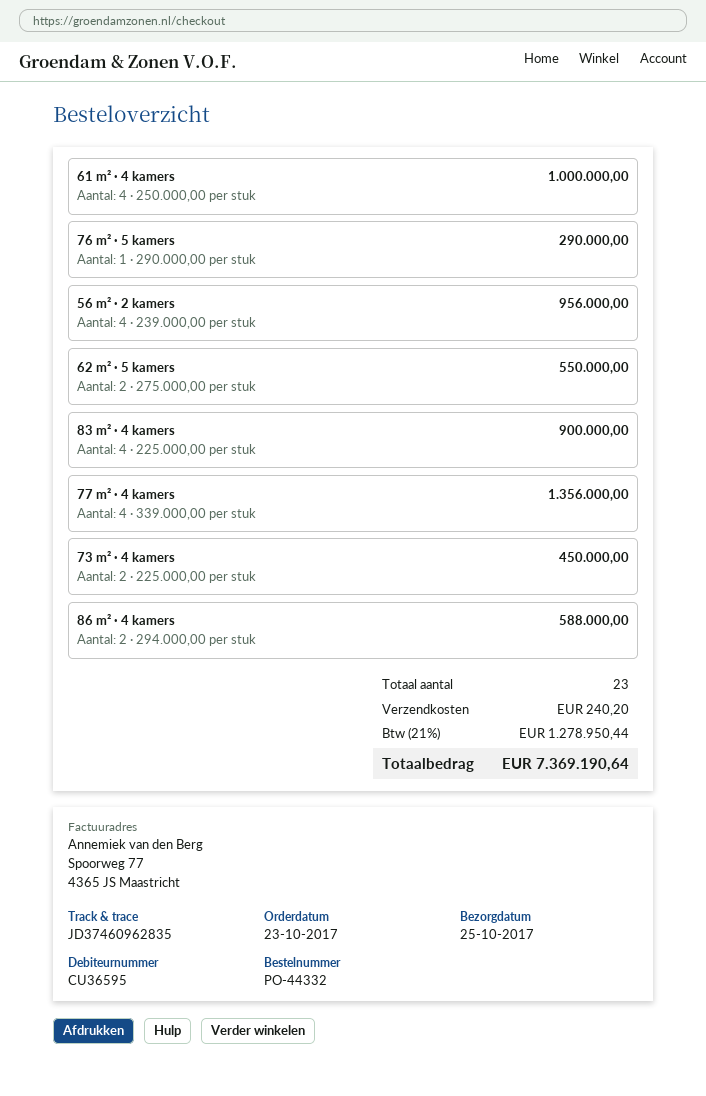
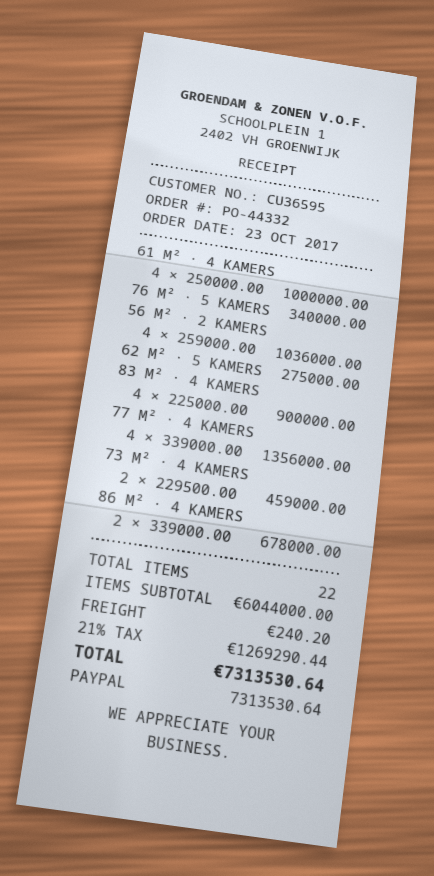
76 m² · 5 kamers: 1 x 290000.00 = 290000.00 -> 1 x 340000.00 = 340000.00
56 m² · 2 kamers: 4 x 239000.00 = 956000.00 -> 4 x 259000.00 = 1036000.00
62 m² · 5 kamers: 2 x 275000.00 = 550000.00 -> 1 x 275000.00 = 275000.00
73 m² · 4 kamers: 2 x 225000.00 = 450000.00 -> 2 x 229500.00 = 459000.00
86 m² · 4 kamers: 2 x 294000.00 = 588000.00 -> 2 x 339000.00 = 678000.00
total quantity: 23 -> 22
tax: 21% = 1278950.44 -> 21% = 1269290.44
total: 7369190.64 -> 7313530.64

